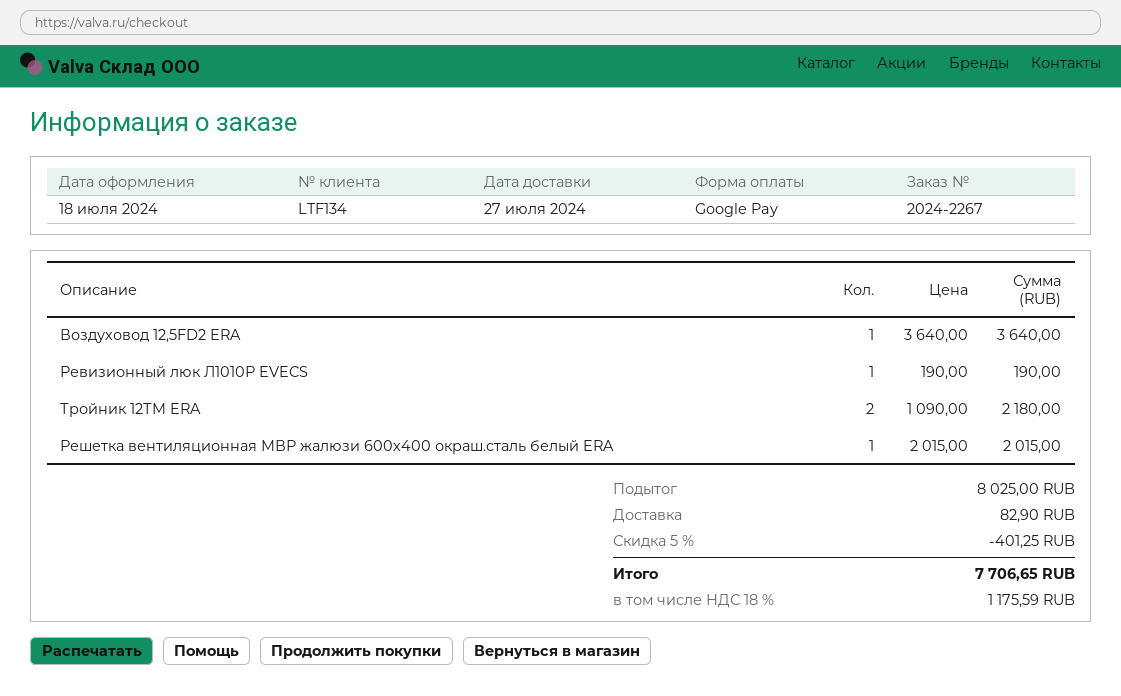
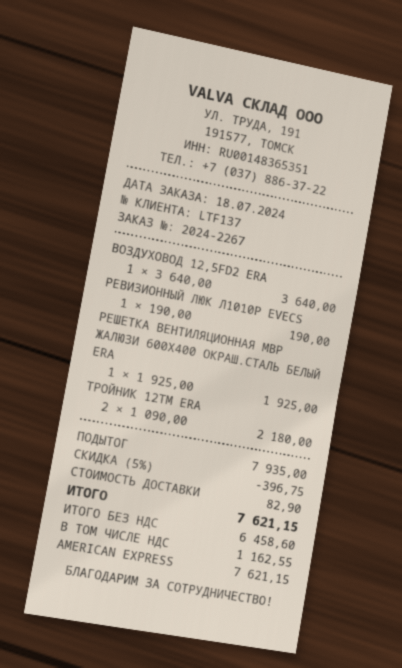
customer number: LTF134 -> LTF137
payment method: Google Pay -> American Express
Решетка вентиляционная МВР жалюзи 600х400 окраш.сталь белый ERA: 1 x 2015.00 = 2015.00 -> 1 x 1925.00 = 1925.00
subtotal: 8025.00 -> 7935.00
discount: 5% = 401.25 -> 5% = 396.75
tax: 1175.59 -> 1162.55
total: 7706.65 -> 7621.15

